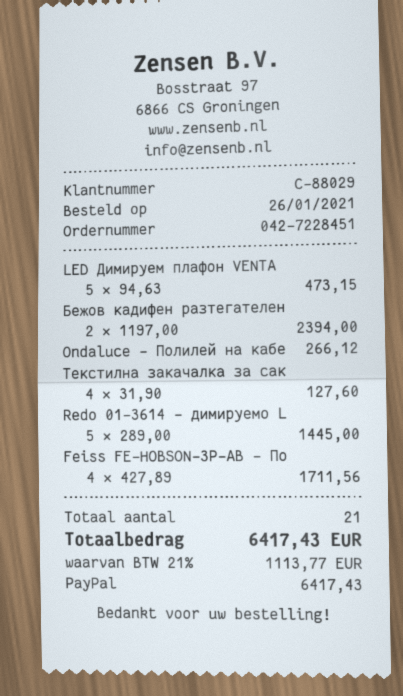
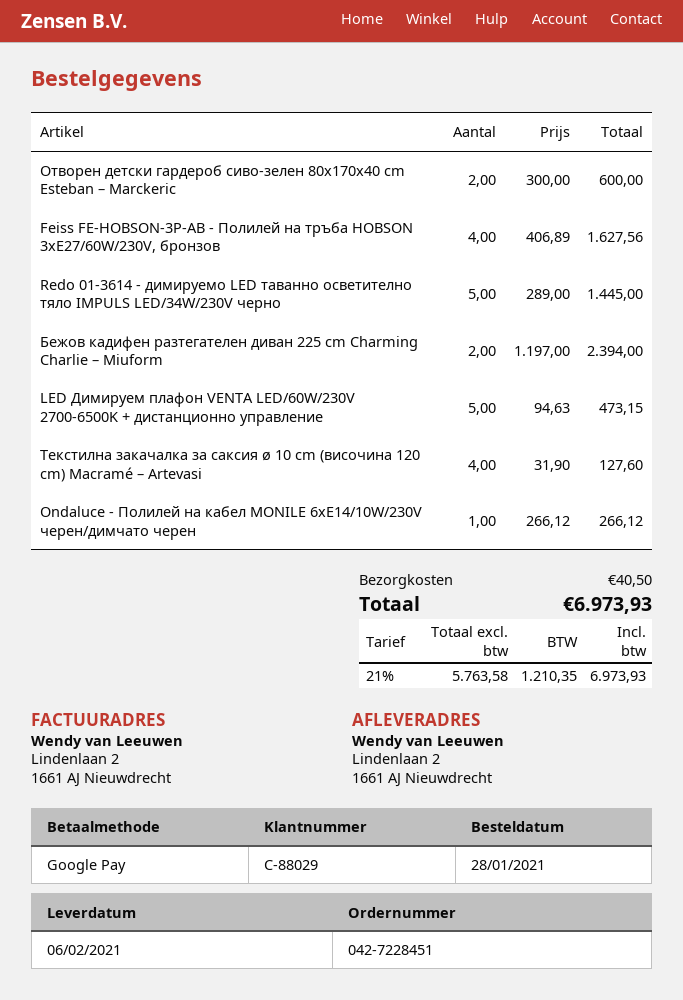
order date: 2021-01-26 -> 2021-01-28
payment method: PayPal -> Google Pay
Feiss FE-HOBSON-3P-AB - По: 4 x 427.89 = 1711.56 -> 4 x 406.89 = 1627.56
Отворен детски гардероб сиво-зелен 80x170x40 cm Esteban – Marckeric: none -> 2 x 300.00 = 600.00
shipping: none -> 40.50
tax: 21% = 1113.77 -> 21% = 1210.35
total: 6417.43 -> 6973.93

